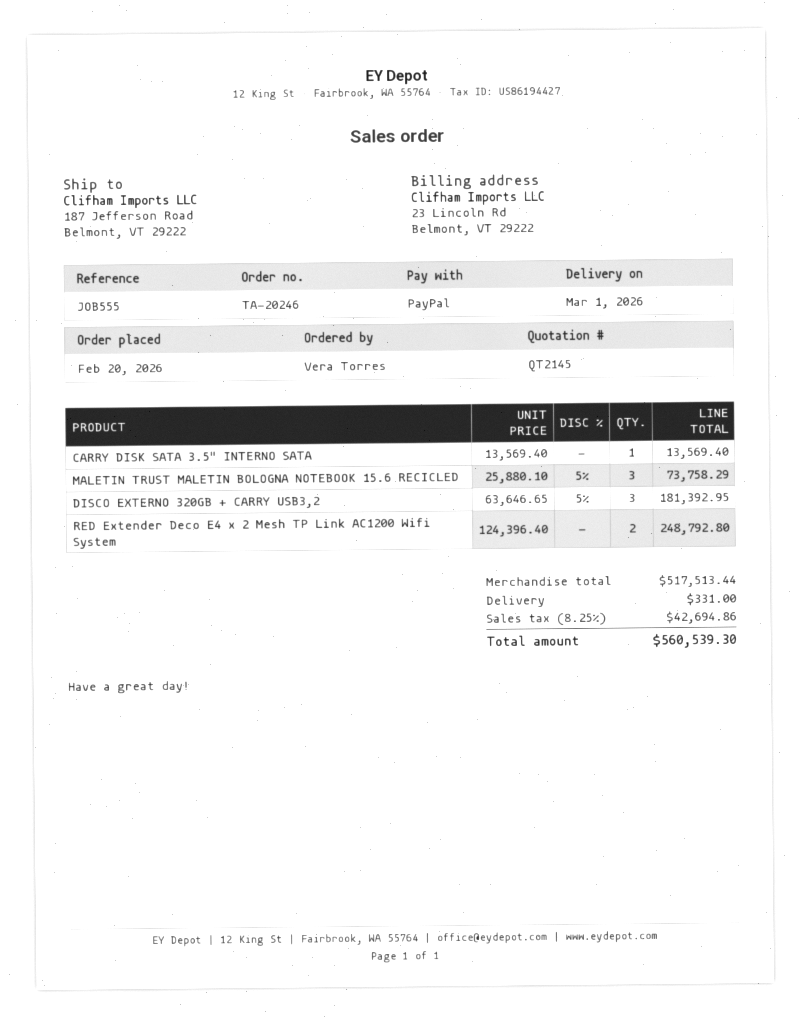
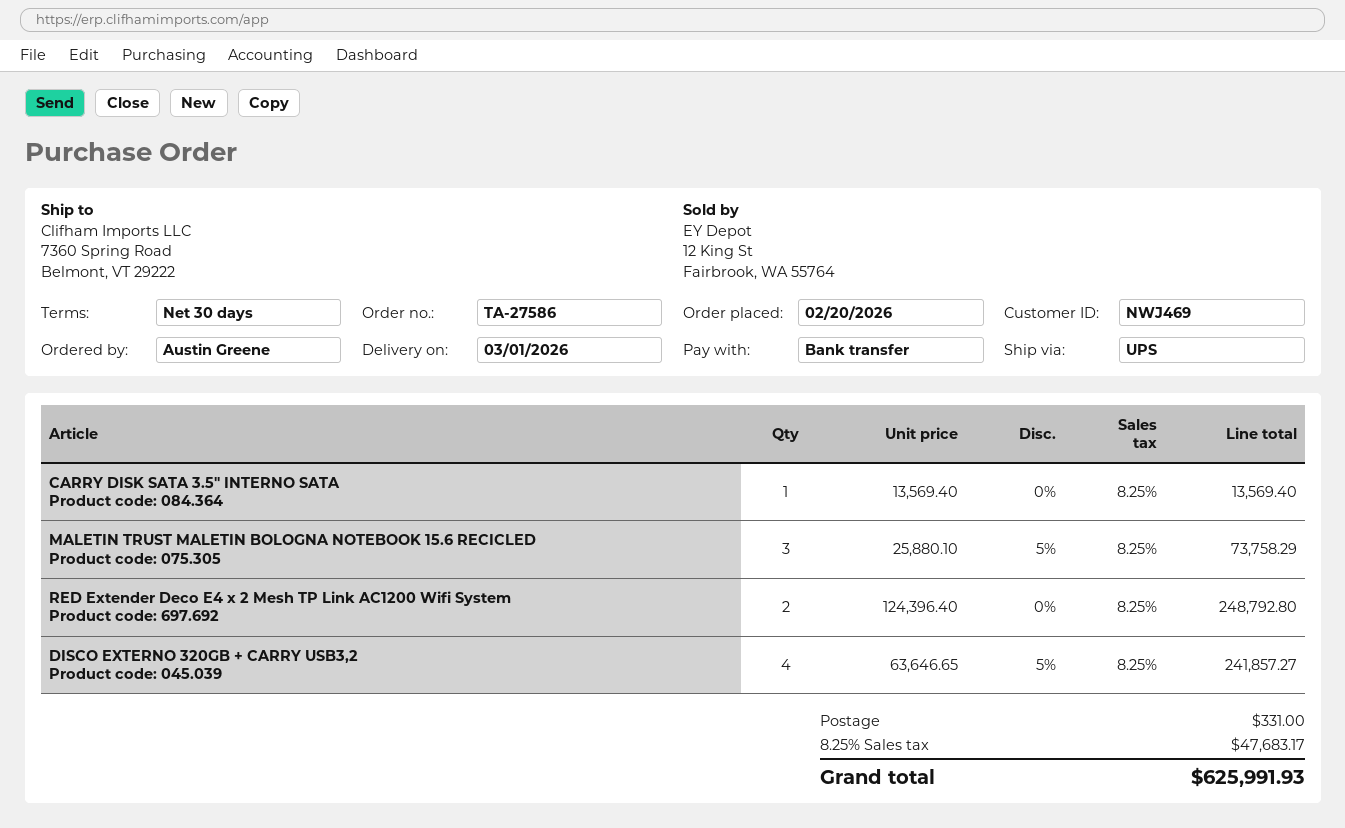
order number: TA-20246 -> TA-27586
ordered by: Vera Torres -> Austin Greene
payment method: PayPal -> bank transfer
ship to: 187 Jefferson Road, Belmont, VT 29222 -> 7360 Spring Road, Belmont, VT 29222
DISCO EXTERNO 320GB + CARRY USB3,2: 3 x 63646.65 - 5% = 181392.95 -> 4 x 63646.65 - 5% = 241857.27
tax: 8.25% = 42694.86 -> 8.25% = 47683.17
total: 560539.30 -> 625991.93

